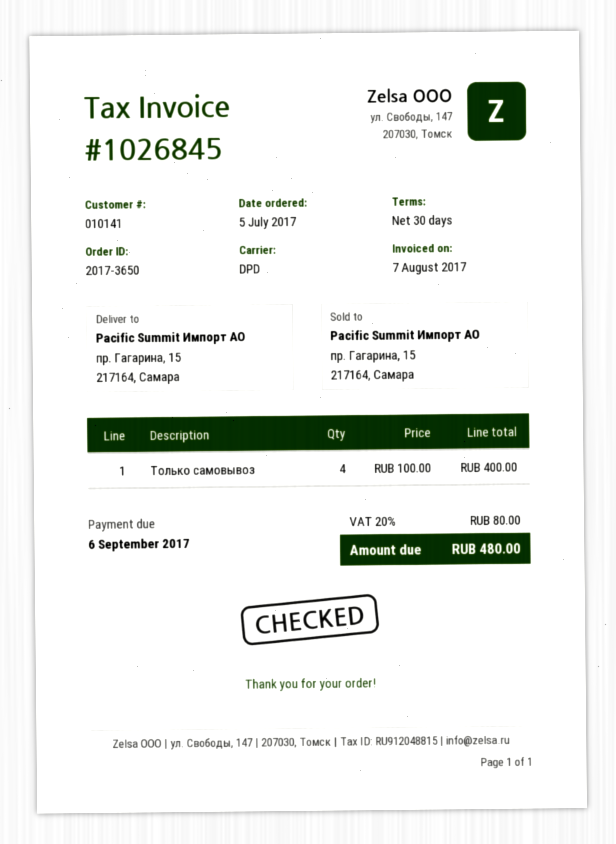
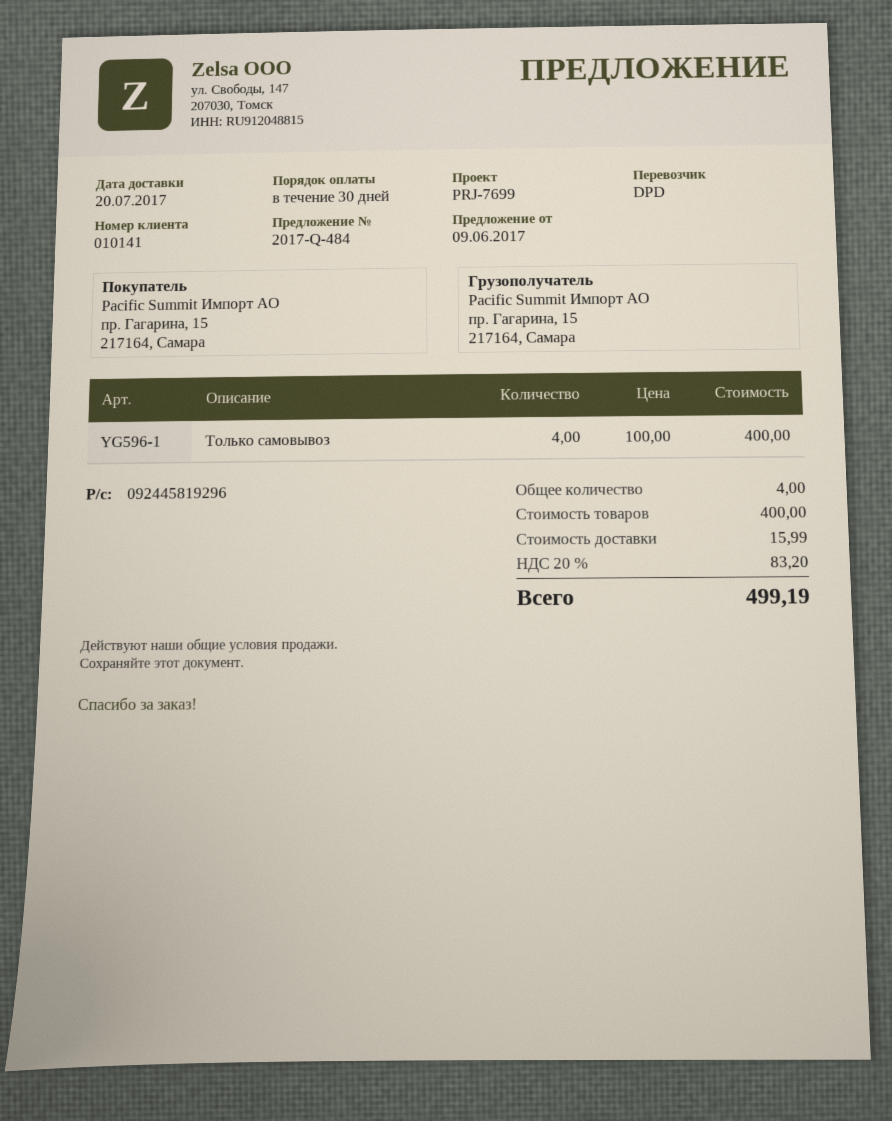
shipping: none -> 15.99
tax: 20% = 80.00 -> 20% = 83.20
total: 480.00 -> 499.19

